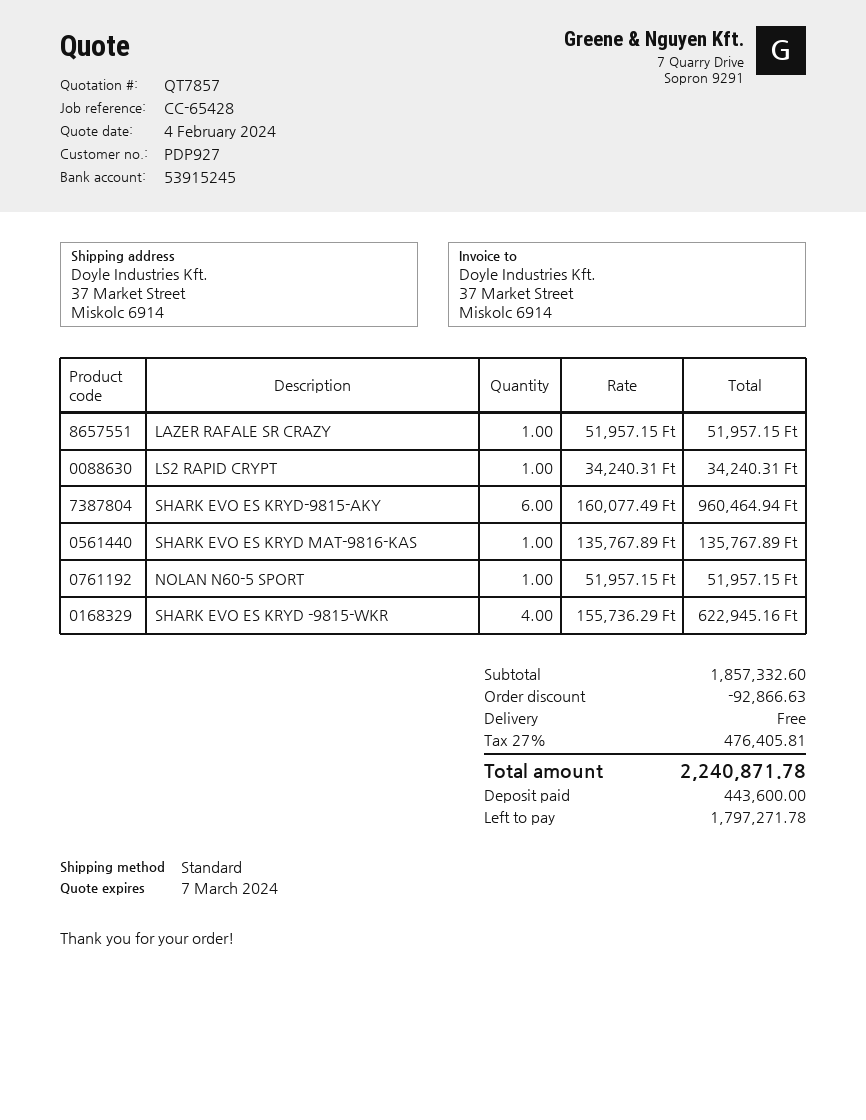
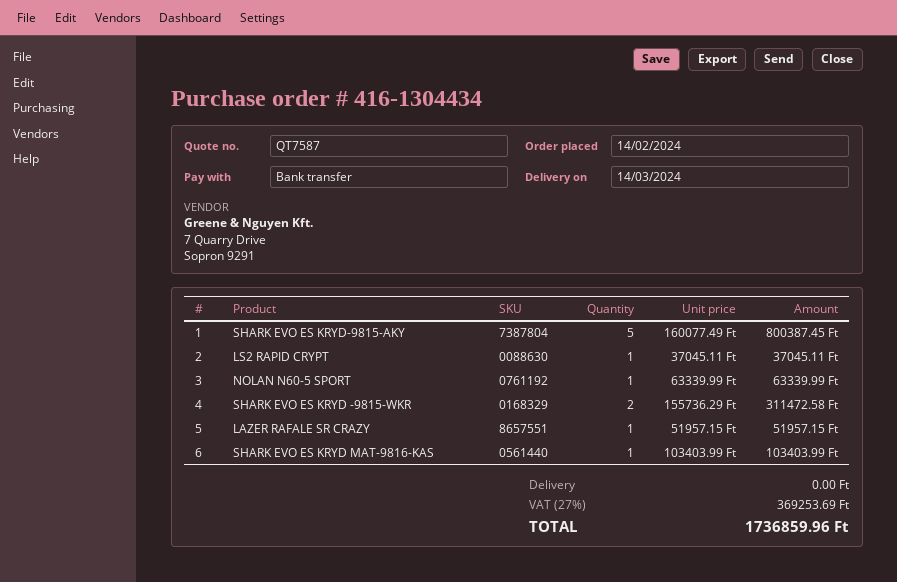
quote number: QT7857 -> QT7587
LS2 RAPID CRYPT: 1 x 34240.31 = 34240.31 -> 1 x 37045.11 = 37045.11
SHARK EVO ES KRYD-9815-AKY: 6 x 160077.49 = 960464.94 -> 5 x 160077.49 = 800387.45
SHARK EVO ES KRYD MAT-9816-KAS: 1 x 135767.89 = 135767.89 -> 1 x 103403.99 = 103403.99
NOLAN N60-5 SPORT: 1 x 51957.15 = 51957.15 -> 1 x 63339.99 = 63339.99
SHARK EVO ES KRYD -9815-WKR: 4 x 155736.29 = 622945.16 -> 2 x 155736.29 = 311472.58
discount: 92866.63 -> none
tax: 27% = 476405.81 -> 27% = 369253.69
total: 2240871.78 -> 1736859.96

